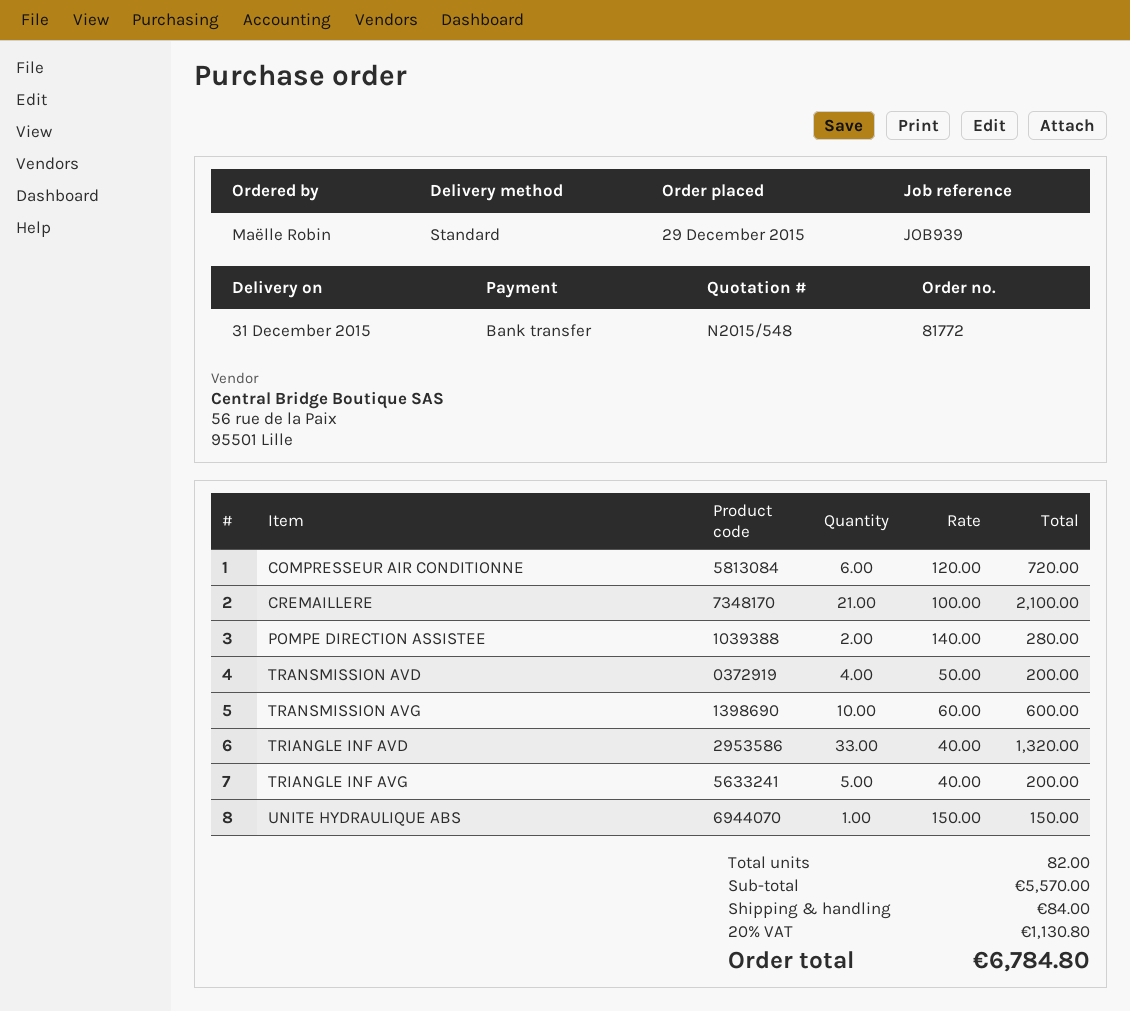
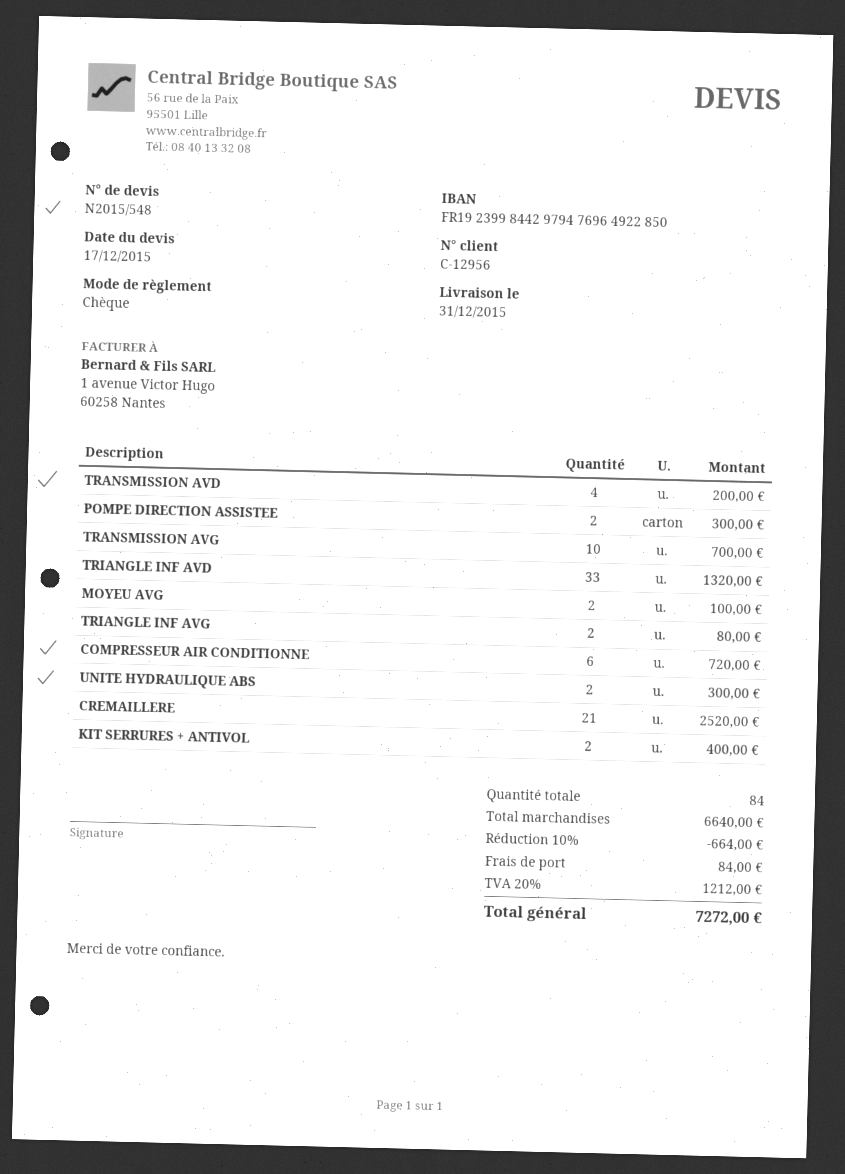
payment method: bank transfer -> cheque
CREMAILLERE: 21 for 2100.00 -> 21 for 2520.00
POMPE DIRECTION ASSISTEE: 2 for 280.00 -> 2 for 300.00
TRANSMISSION AVG: 10 for 600.00 -> 10 for 700.00
TRIANGLE INF AVG: 5 for 200.00 -> 2 for 80.00
UNITE HYDRAULIQUE ABS: 1 for 150.00 -> 2 for 300.00
MOYEU AVG: none -> 2 for 100.00
KIT SERRURES + ANTIVOL: none -> 2 for 400.00
total quantity: 82 -> 84
subtotal: 5570.00 -> 6640.00
discount: none -> 10% = 664.00
tax: 20% = 1130.80 -> 20% = 1212.00
total: 6784.80 -> 7272.00

